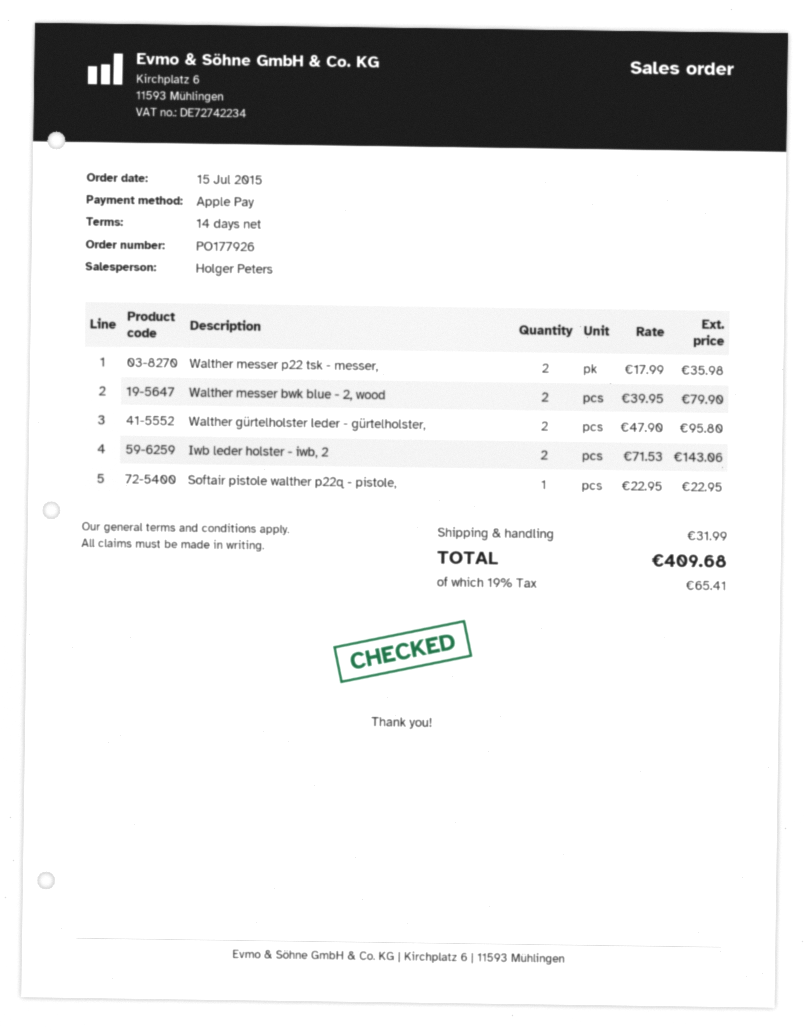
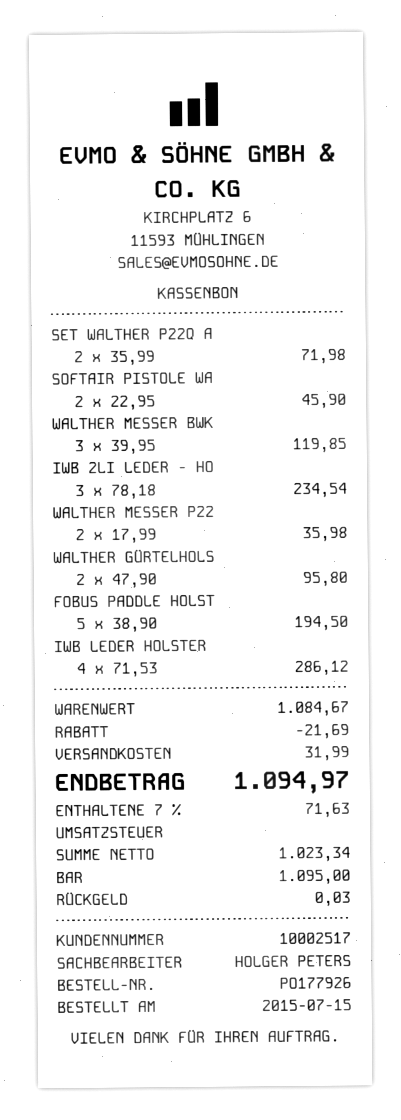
payment method: Apple Pay -> cash
Walther messer bwk blue - 2, wood: 2 x 39.95 = 79.90 -> 3 x 39.95 = 119.85
Iwb leder holster - iwb, 2: 2 x 71.53 = 143.06 -> 4 x 71.53 = 286.12
Softair pistole walther p22q - pistole,: 1 x 22.95 = 22.95 -> 2 x 22.95 = 45.90
SET WALTHER P22Q A: none -> 2 x 35.99 = 71.98
IWB 2LI LEDER - HO: none -> 3 x 78.18 = 234.54
FOBUS PADDLE HOLST: none -> 5 x 38.90 = 194.50
discount: none -> 21.69
tax: 19% = 65.41 -> 7% = 71.63
total: 409.68 -> 1094.97

